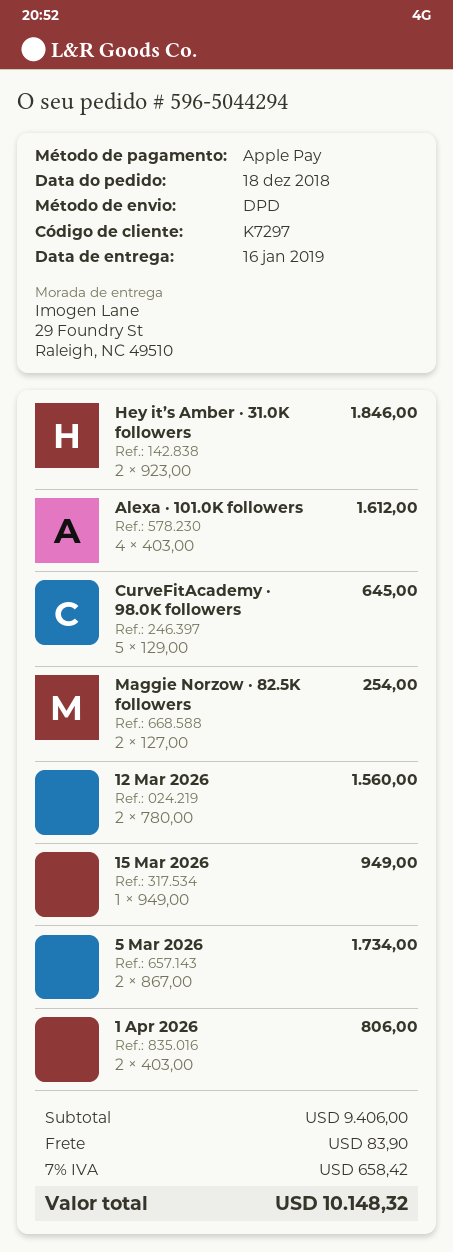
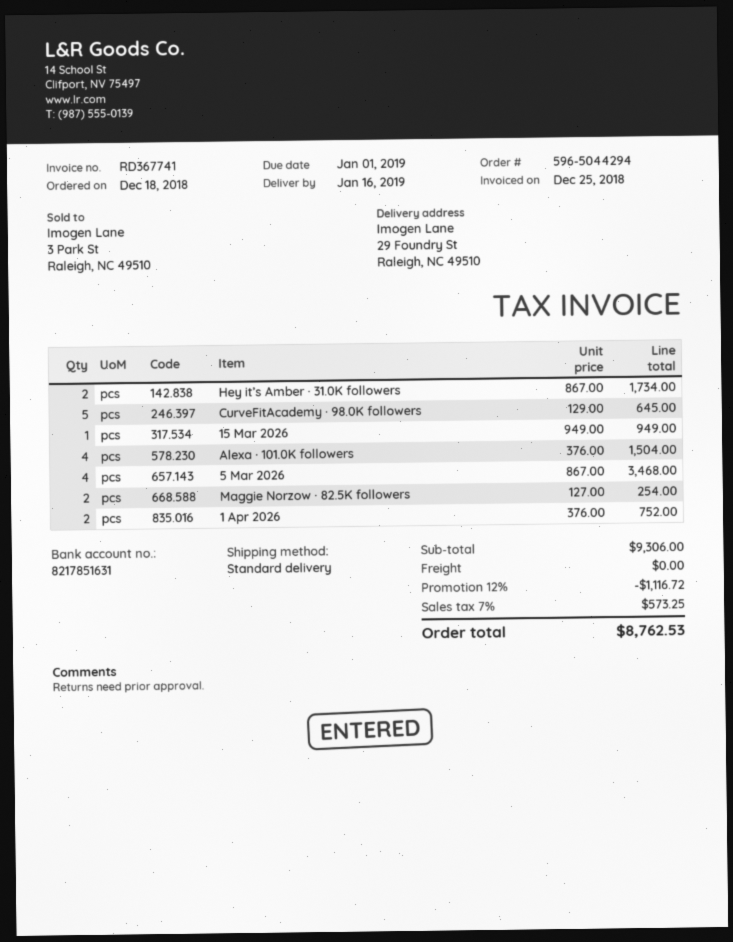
shipping method: DPD -> standard
Hey it’s Amber · 31.0K followers: 2 x 923.00 = 1846.00 -> 2 x 867.00 = 1734.00
Alexa · 101.0K followers: 4 x 403.00 = 1612.00 -> 4 x 376.00 = 1504.00
12 Mar 2026: 2 x 780.00 = 1560.00 -> none
5 Mar 2026: 2 x 867.00 = 1734.00 -> 4 x 867.00 = 3468.00
1 Apr 2026: 2 x 403.00 = 806.00 -> 2 x 376.00 = 752.00
subtotal: 9406.00 -> 9306.00
discount: none -> 12% = 1116.72
shipping: 83.90 -> 0.00
tax: 7% = 658.42 -> 7% = 573.25
total: 10148.32 -> 8762.53

